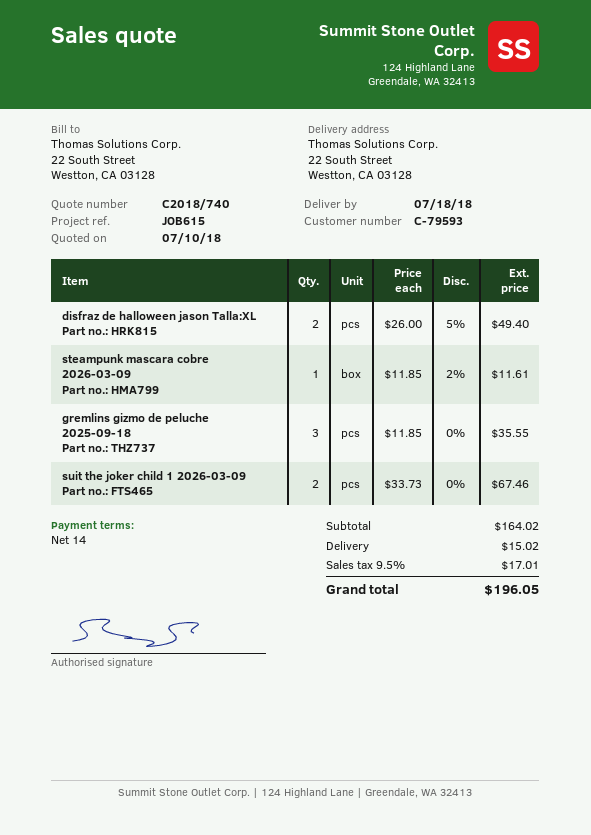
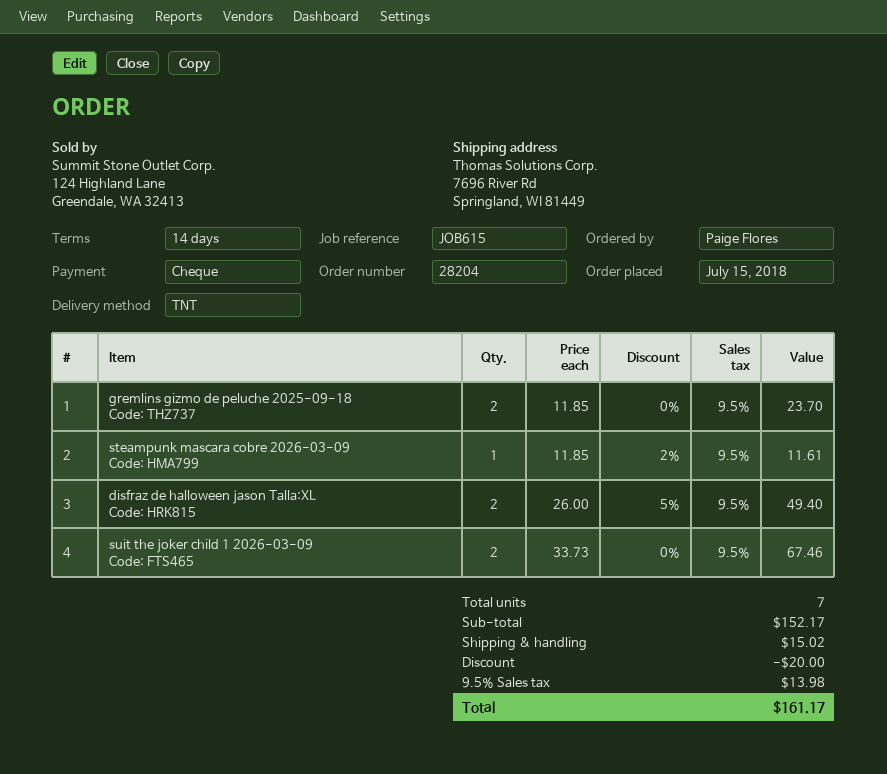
ship to: 22 South Street, Westton, CA 03128 -> 7696 River Rd, Springland, WI 81449
gremlins gizmo de peluche 2025-09-18: 3 x 11.85 = 35.55 -> 2 x 11.85 = 23.70
subtotal: 164.02 -> 152.17
discount: none -> 20.00
tax: 9.5% = 17.01 -> 9.5% = 13.98
total: 196.05 -> 161.17

